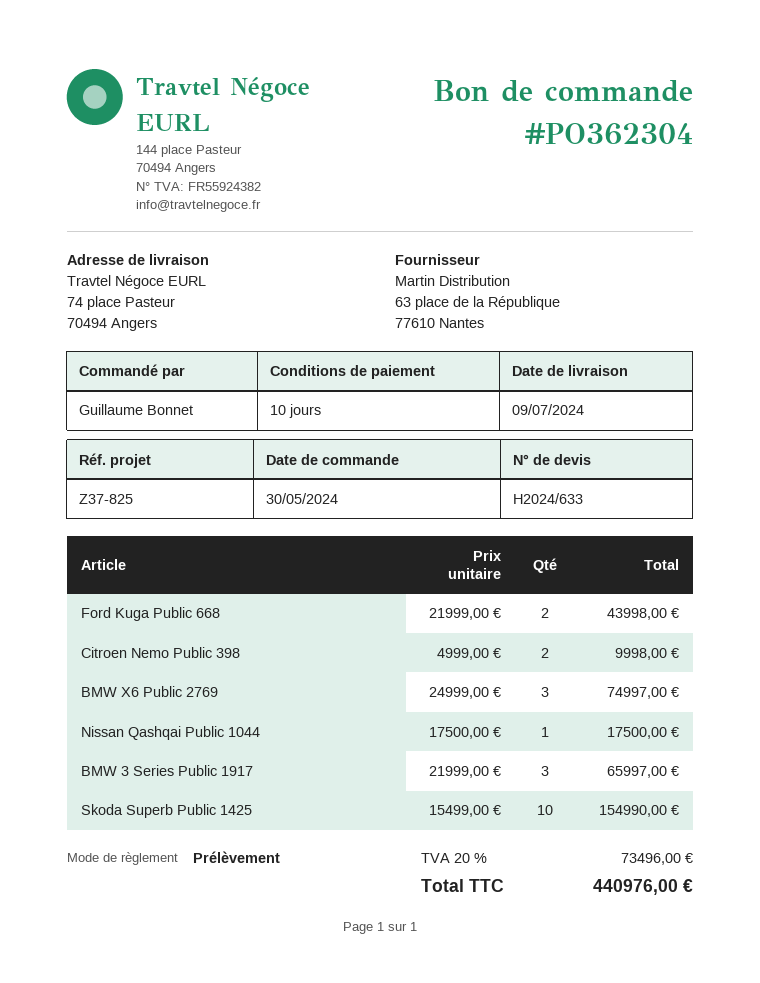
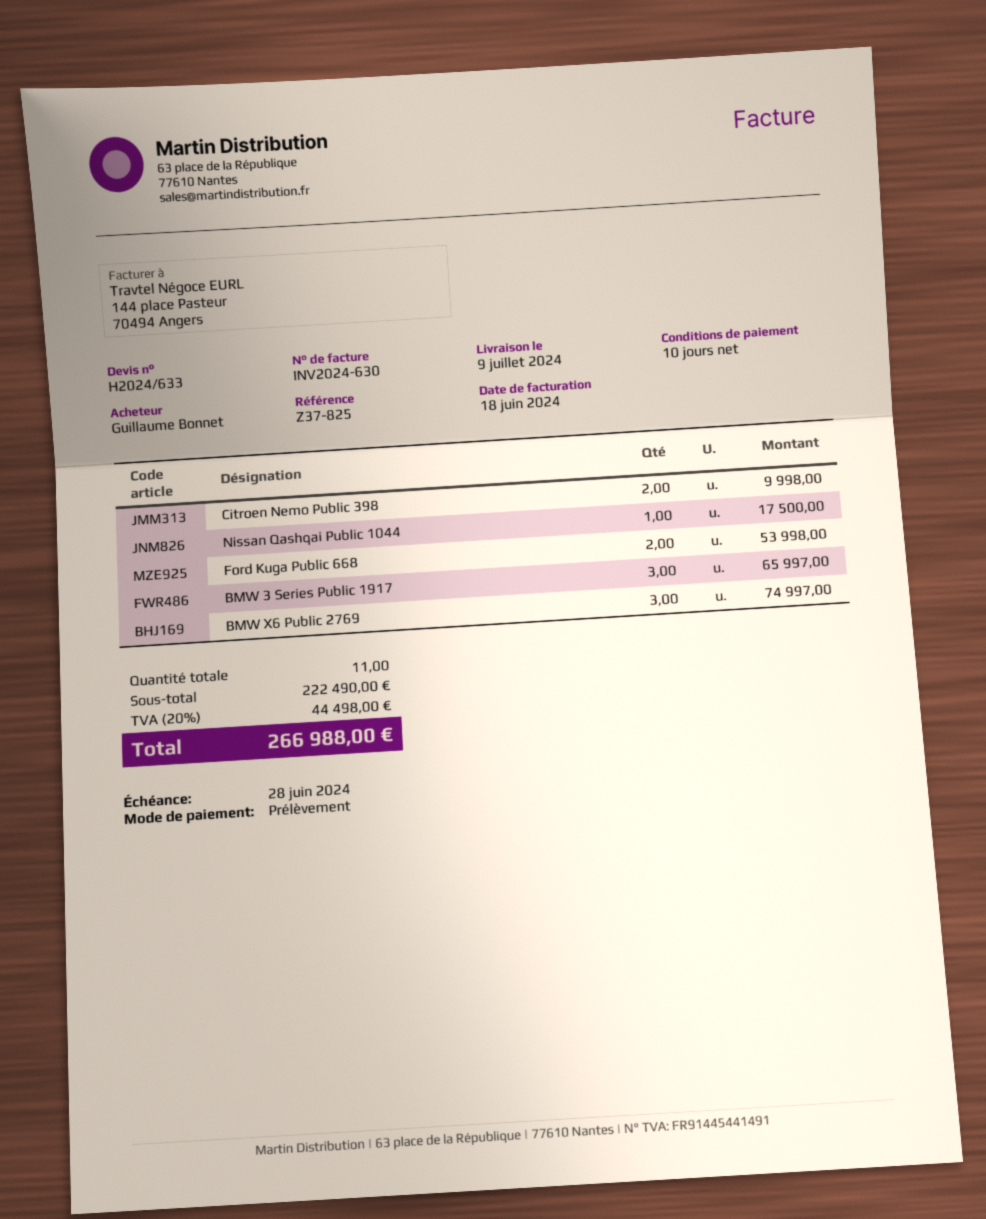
Ford Kuga Public 668: 2 for 43998.00 -> 2 for 53998.00
Skoda Superb Public 1425: 10 for 154990.00 -> none
tax: 20% = 73496.00 -> 20% = 44498.00
total: 440976.00 -> 266988.00

